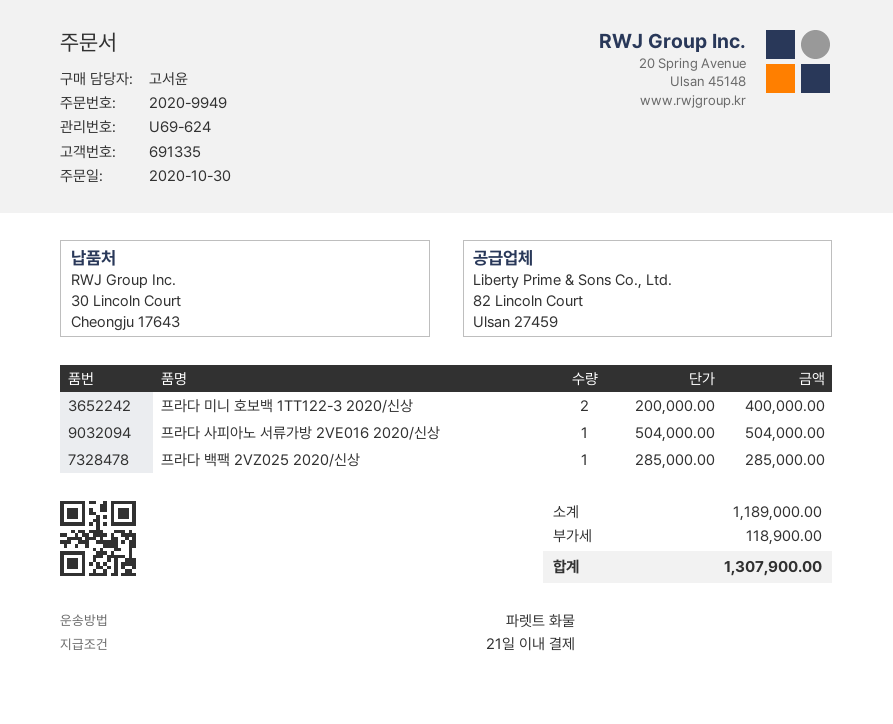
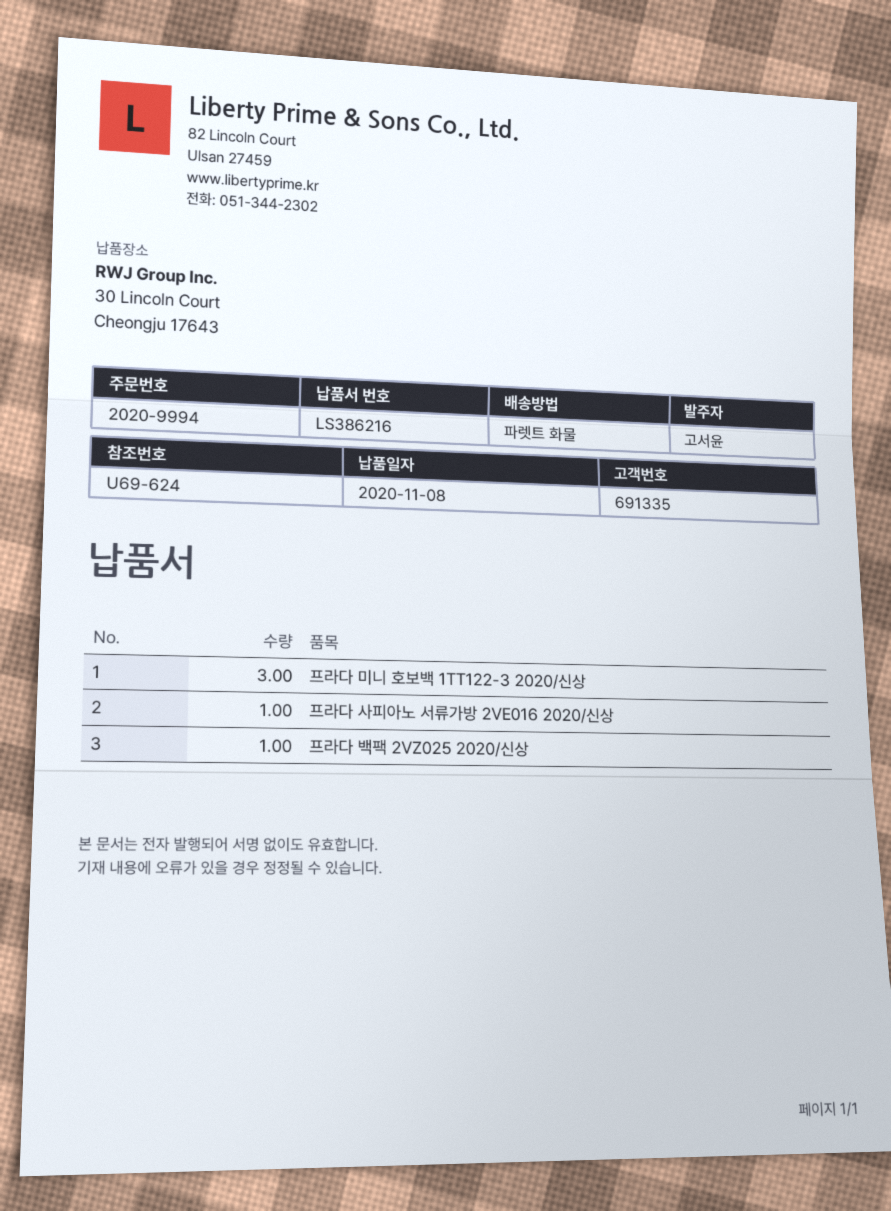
order number: 2020-9949 -> 2020-9994
프라다 미니 호보백 1TT122-3 2020/신상: 2 -> 3

